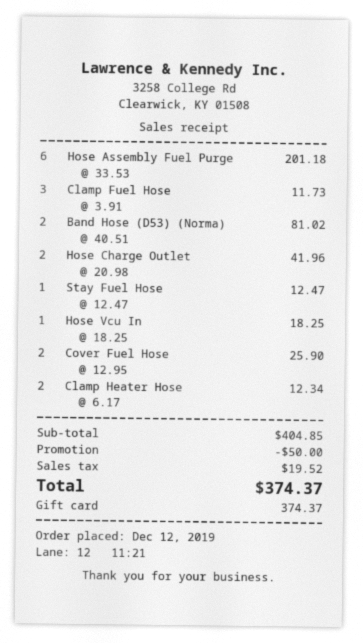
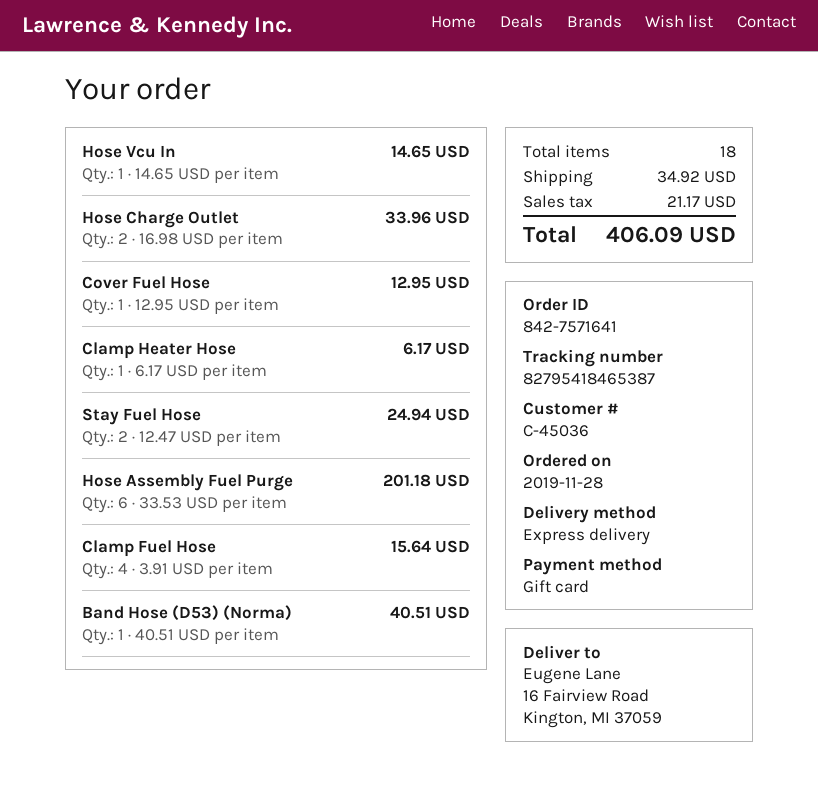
order date: 2019-12-12 -> 2019-11-28
Clamp Fuel Hose: 3 x 3.91 = 11.73 -> 4 x 3.91 = 15.64
Band Hose (D53) (Norma): 2 x 40.51 = 81.02 -> 1 x 40.51 = 40.51
Hose Charge Outlet: 2 x 20.98 = 41.96 -> 2 x 16.98 = 33.96
Stay Fuel Hose: 1 x 12.47 = 12.47 -> 2 x 12.47 = 24.94
Hose Vcu In: 1 x 18.25 = 18.25 -> 1 x 14.65 = 14.65
Cover Fuel Hose: 2 x 12.95 = 25.90 -> 1 x 12.95 = 12.95
Clamp Heater Hose: 2 x 6.17 = 12.34 -> 1 x 6.17 = 6.17
discount: 50.00 -> none
shipping: none -> 34.92
tax: 19.52 -> 21.17
total: 374.37 -> 406.09

